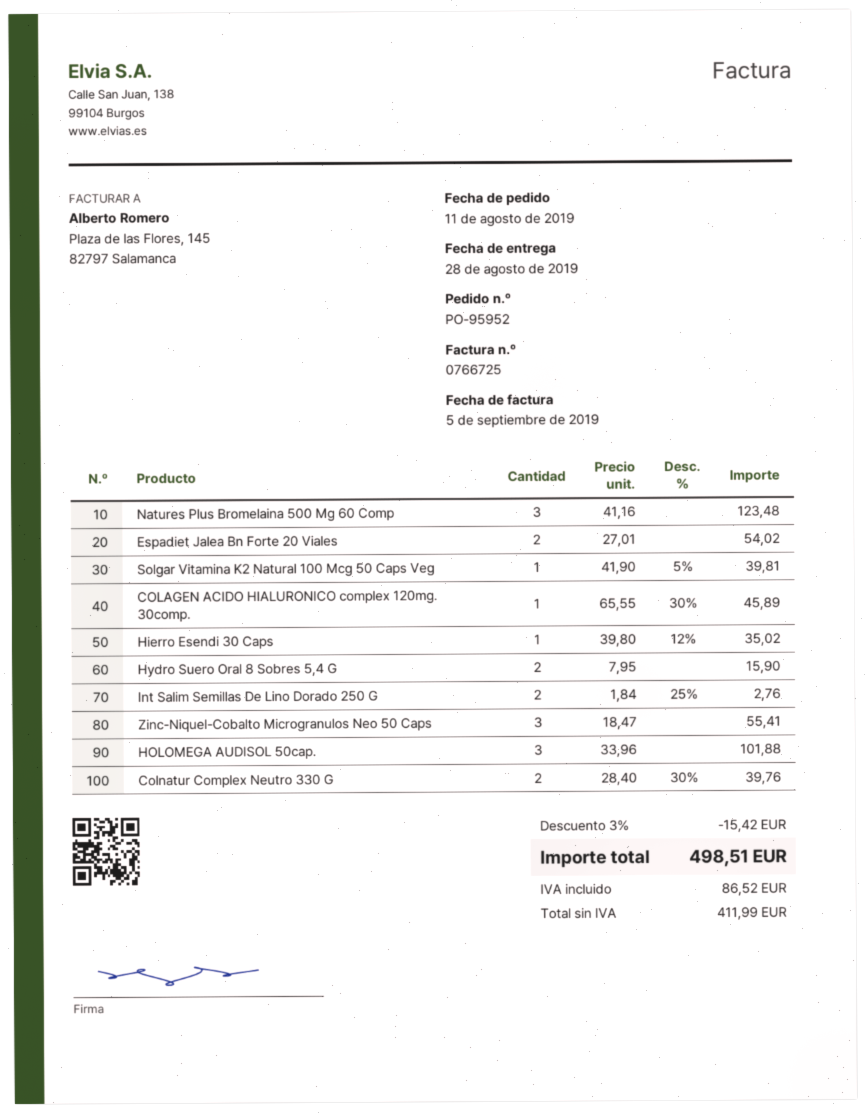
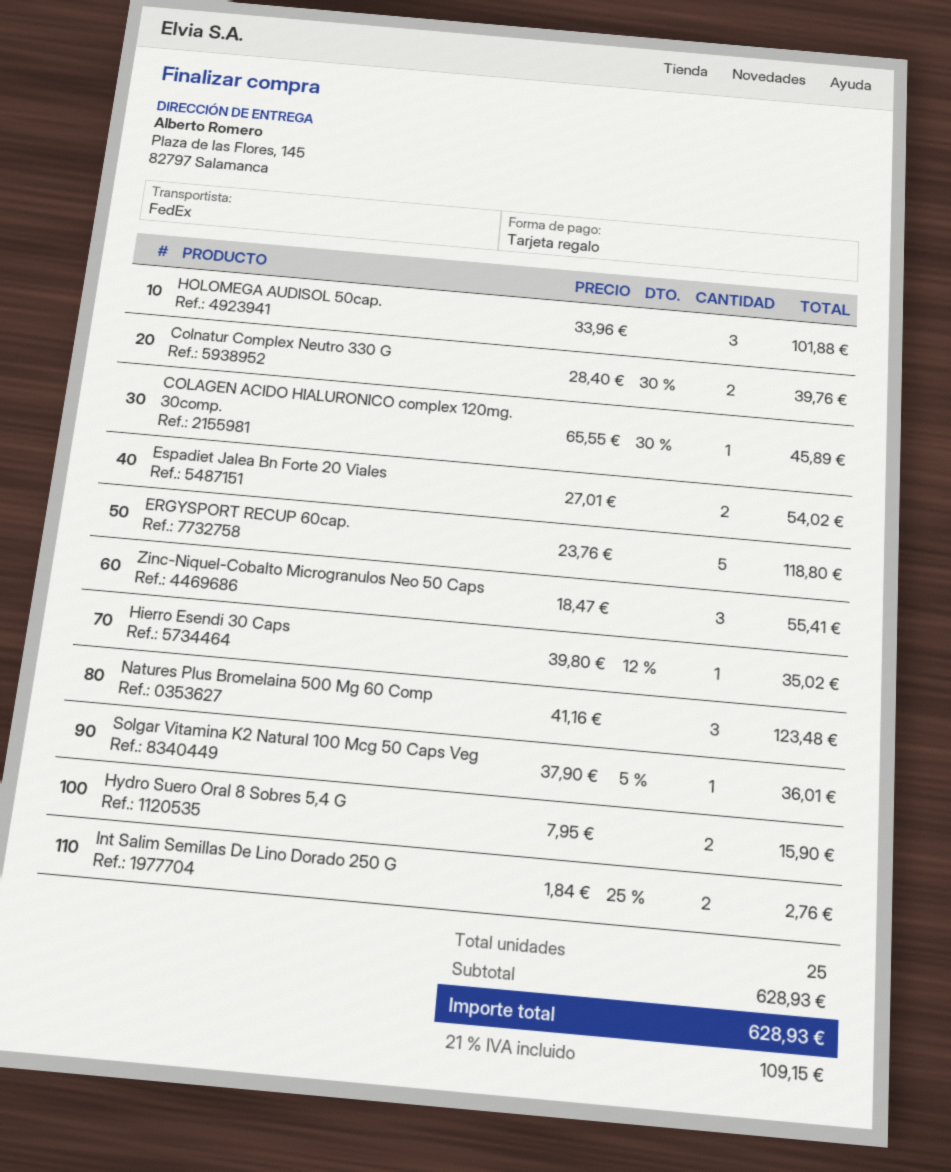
Solgar Vitamina K2 Natural 100 Mcg 50 Caps Veg: 1 x 41.90 - 5% = 39.81 -> 1 x 37.90 - 5% = 36.01
ERGYSPORT RECUP 60cap.: none -> 5 x 23.76 = 118.80
discount: 3% = 15.42 -> none
tax: 86.52 -> 109.15
total: 498.51 -> 628.93

